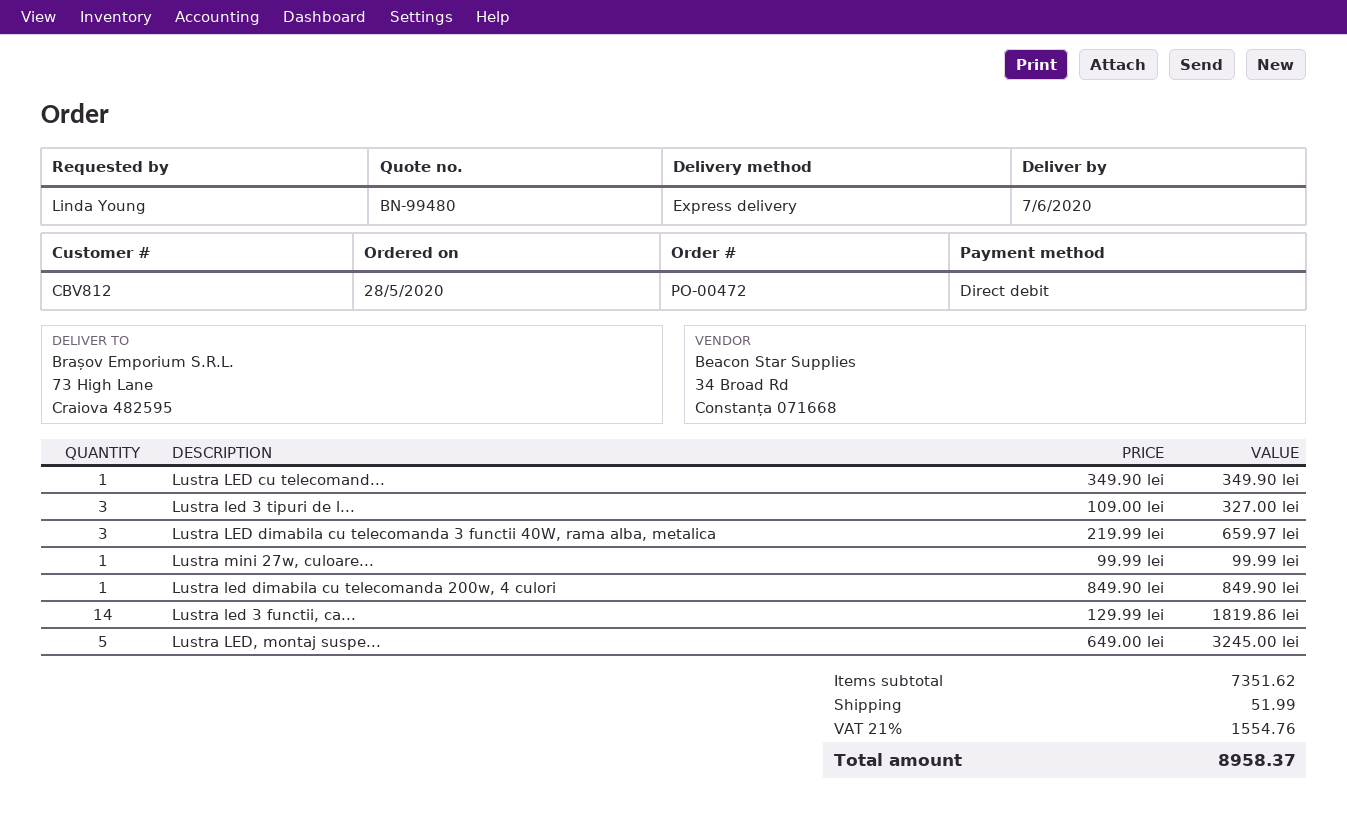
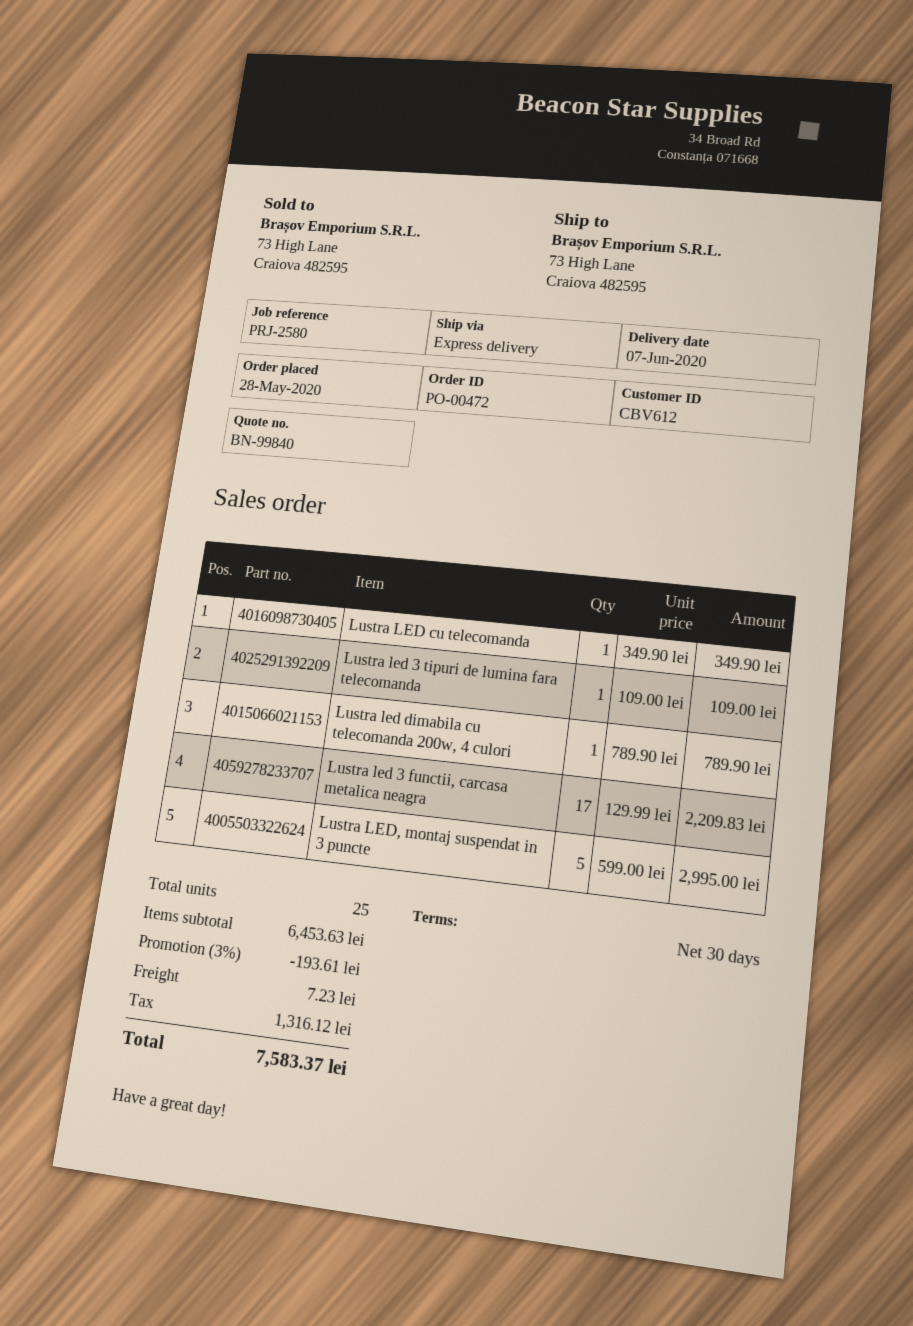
quote number: BN-99480 -> BN-99840
customer number: CBV812 -> CBV612
Lustra led 3 tipuri de l...: 3 x 109.00 = 327.00 -> 1 x 109.00 = 109.00
Lustra LED dimabila cu telecomanda 3 functii 40W, rama alba, metalica: 3 x 219.99 = 659.97 -> none
Lustra mini 27w, culoare...: 1 x 99.99 = 99.99 -> none
Lustra led dimabila cu telecomanda 200w, 4 culori: 1 x 849.90 = 849.90 -> 1 x 789.90 = 789.90
Lustra led 3 functii, ca...: 14 x 129.99 = 1819.86 -> 17 x 129.99 = 2209.83
Lustra LED, montaj suspe...: 5 x 649.00 = 3245.00 -> 5 x 599.00 = 2995.00
subtotal: 7351.62 -> 6453.63
discount: none -> 3% = 193.61
shipping: 51.99 -> 7.23
tax: 1554.76 -> 1316.12
total: 8958.37 -> 7583.37

